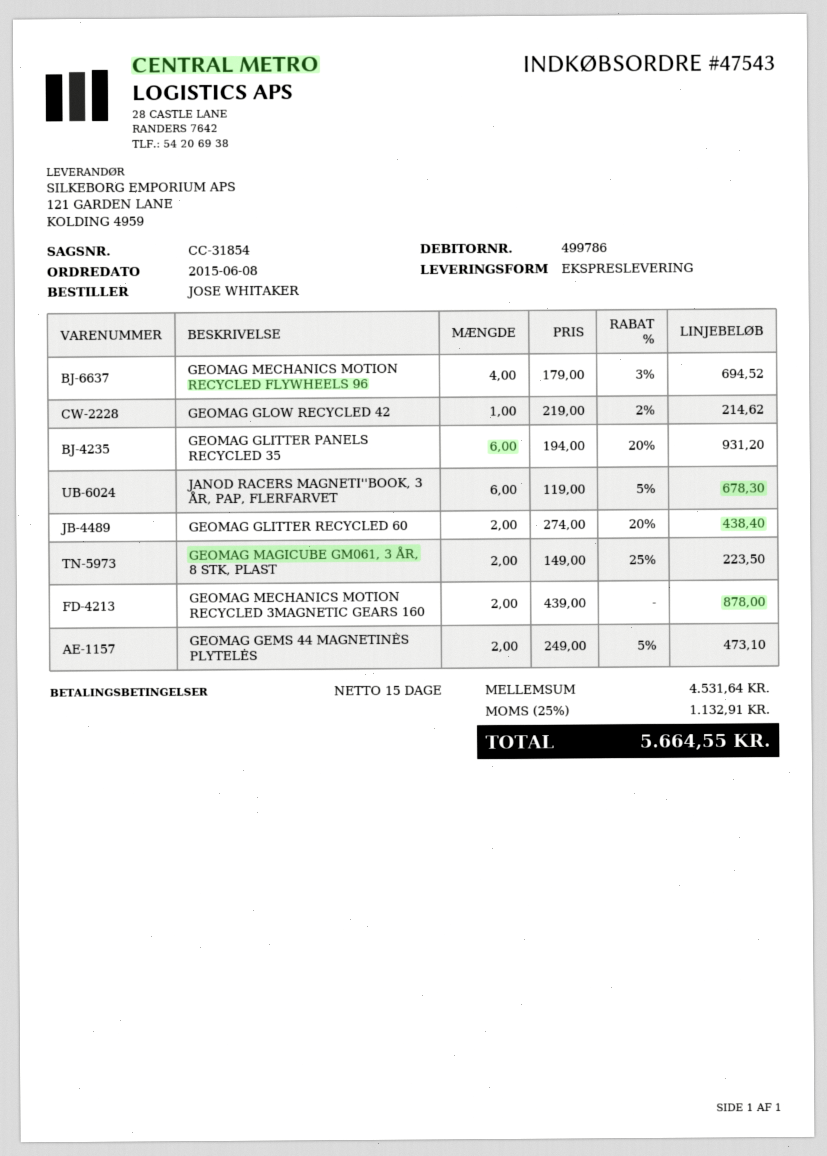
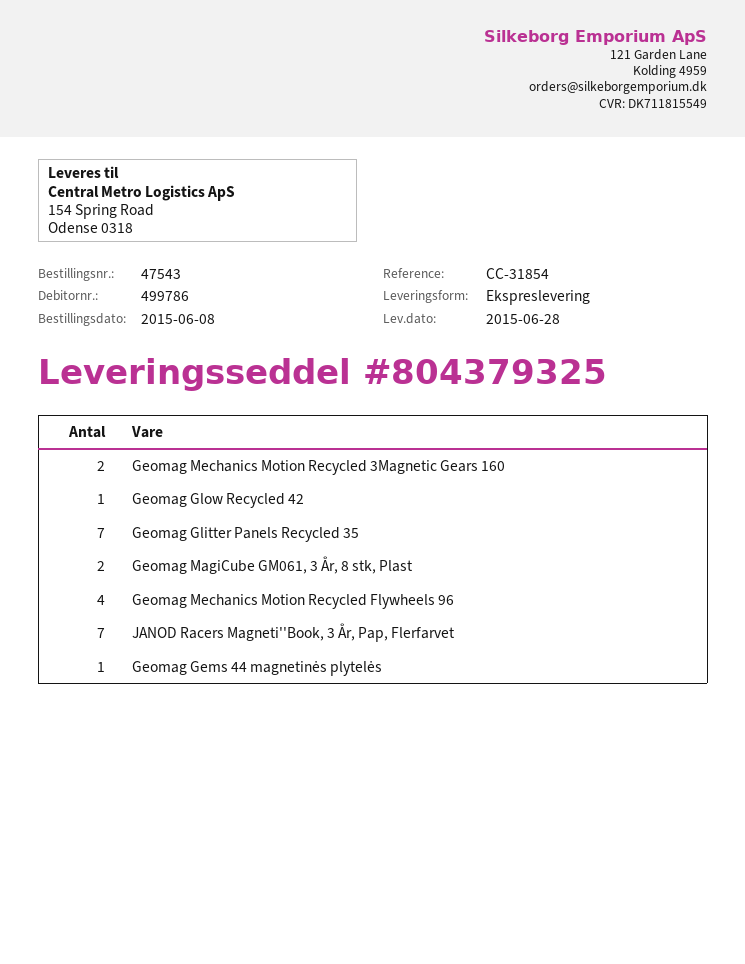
GEOMAG GLITTER PANELS RECYCLED 35: 6 -> 7
JANOD RACERS MAGNETI''BOOK, 3 ÅR, PAP, FLERFARVET: 6 -> 7
GEOMAG GLITTER RECYCLED 60: 2 -> none
GEOMAG GEMS 44 MAGNETINĖS PLYTELĖS: 2 -> 1

